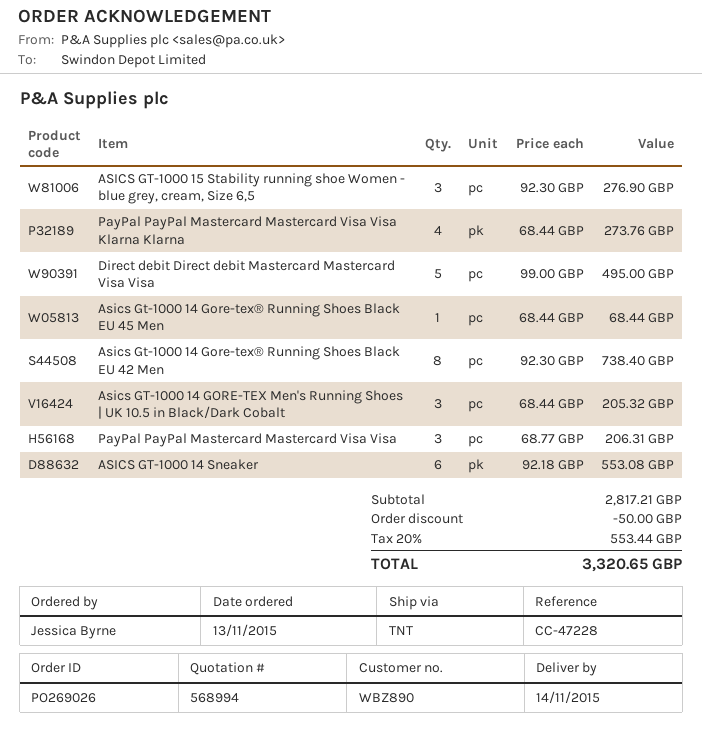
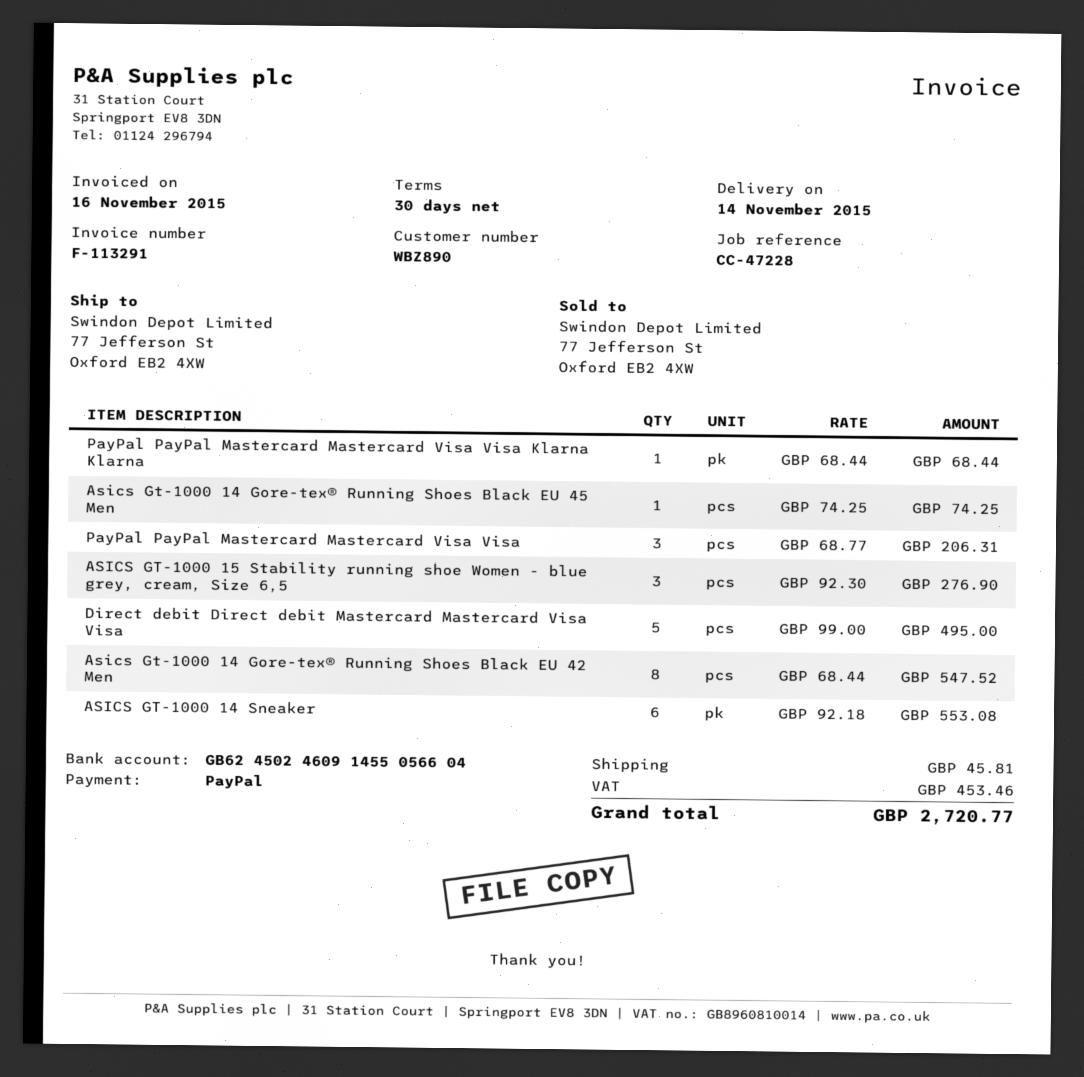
PayPal PayPal Mastercard Mastercard Visa Visa Klarna Klarna: 4 x 68.44 = 273.76 -> 1 x 68.44 = 68.44
Asics Gt-1000 14 Gore-tex® Running Shoes Black EU 45 Men: 1 x 68.44 = 68.44 -> 1 x 74.25 = 74.25
Asics Gt-1000 14 Gore-tex® Running Shoes Black EU 42 Men: 8 x 92.30 = 738.40 -> 8 x 68.44 = 547.52
Asics GT-1000 14 GORE-TEX Men's Running Shoes | UK 10.5 in Black/Dark Cobalt: 3 x 68.44 = 205.32 -> none
discount: 50.00 -> none
shipping: none -> 45.81
tax: 553.44 -> 453.46
total: 3320.65 -> 2720.77

